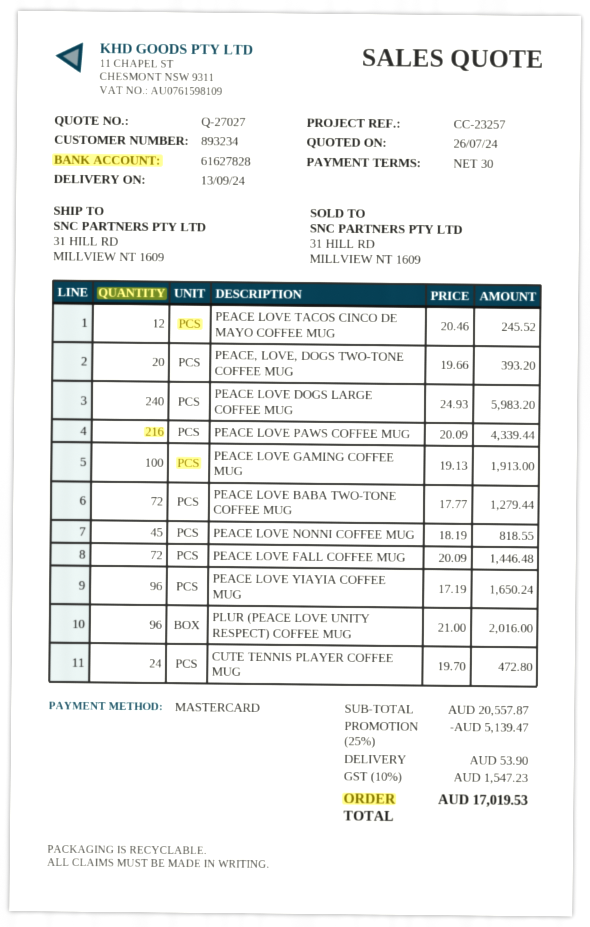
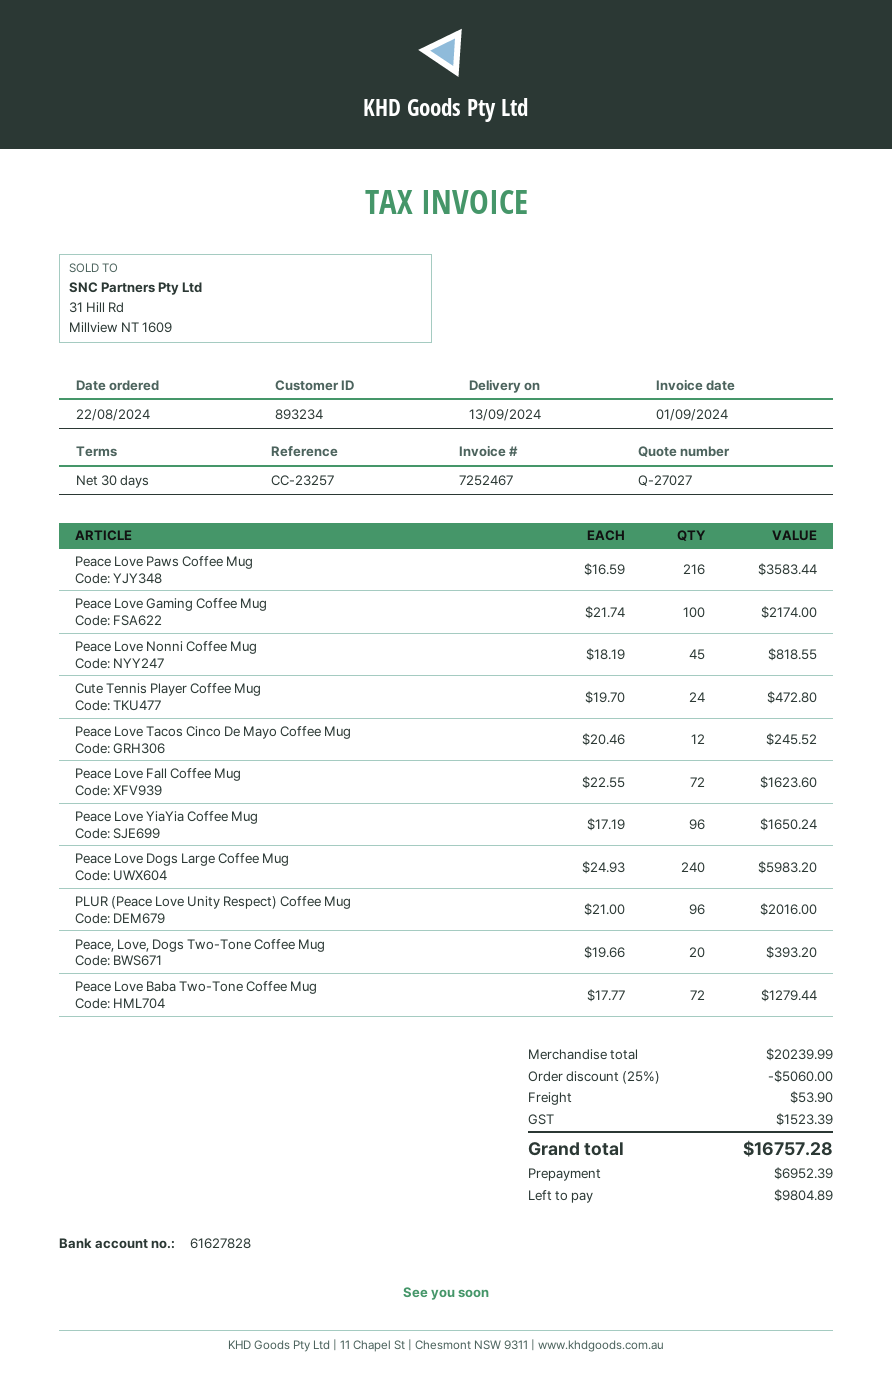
PEACE LOVE PAWS COFFEE MUG: 216 x 20.09 = 4339.44 -> 216 x 16.59 = 3583.44
PEACE LOVE GAMING COFFEE MUG: 100 x 19.13 = 1913.00 -> 100 x 21.74 = 2174.00
PEACE LOVE FALL COFFEE MUG: 72 x 20.09 = 1446.48 -> 72 x 22.55 = 1623.60
subtotal: 20557.87 -> 20239.99
discount: 25% = 5139.47 -> 25% = 5060.00
tax: 1547.23 -> 1523.39
total: 17019.53 -> 16757.28

